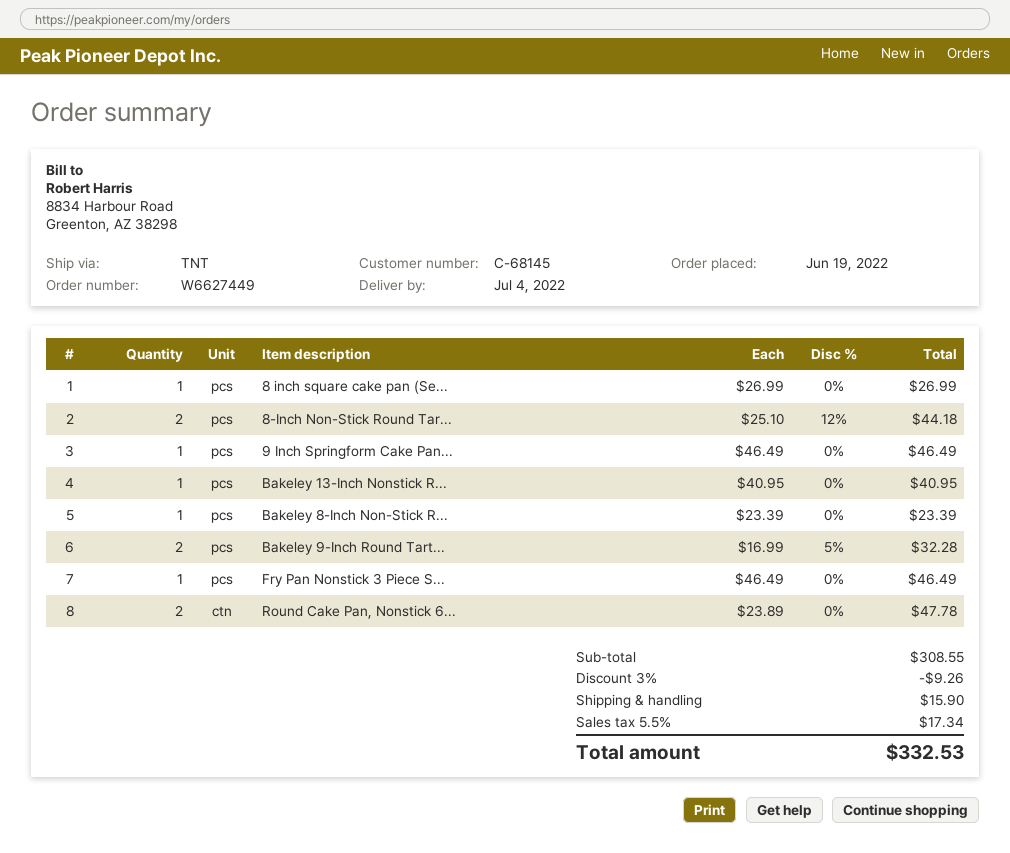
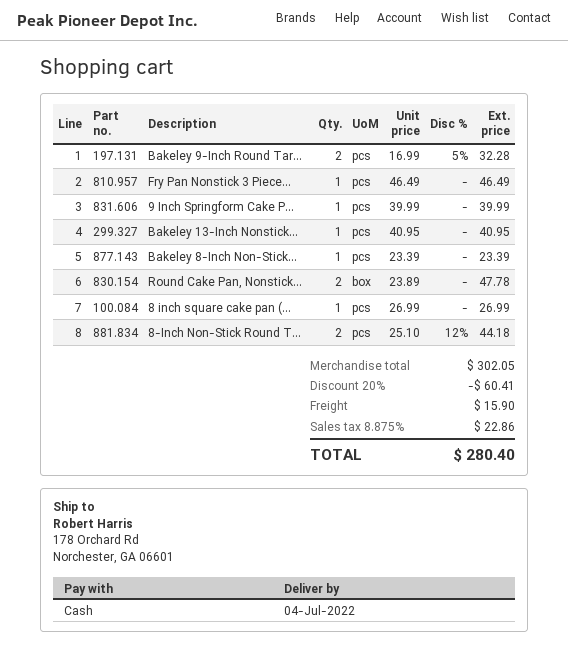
9 Inch Springform Cake Pan...: 1 x 46.49 = 46.49 -> 1 x 39.99 = 39.99
subtotal: 308.55 -> 302.05
discount: 3% = 9.26 -> 20% = 60.41
tax: 5.5% = 17.34 -> 8.875% = 22.86
total: 332.53 -> 280.40

